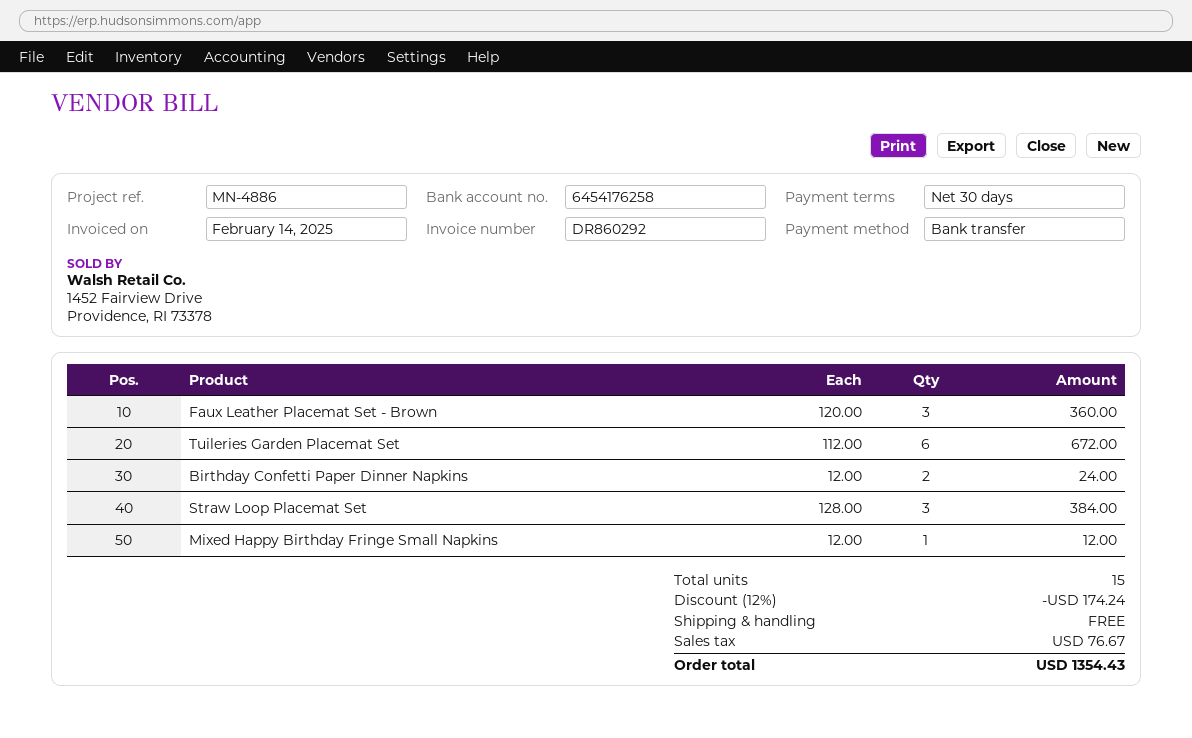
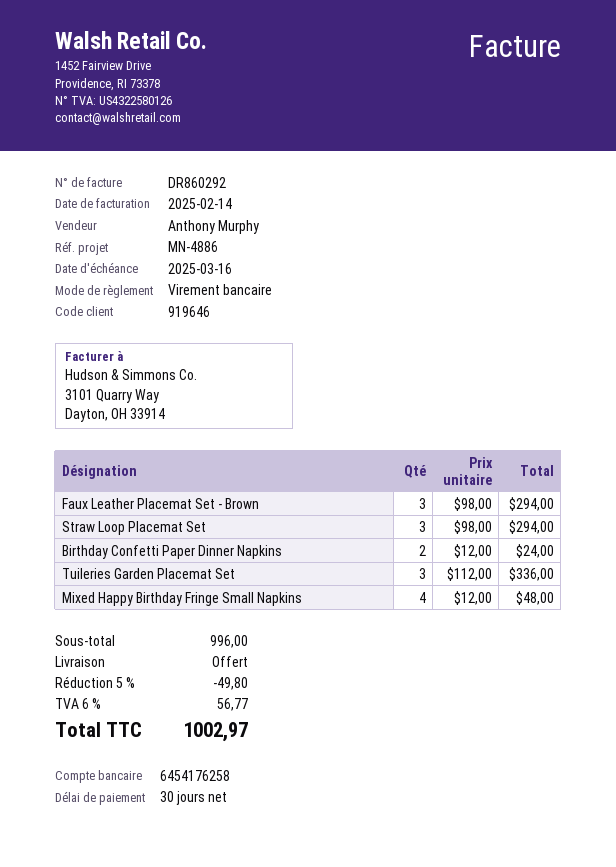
Faux Leather Placemat Set - Brown: 3 x 120.00 = 360.00 -> 3 x 98.00 = 294.00
Tuileries Garden Placemat Set: 6 x 112.00 = 672.00 -> 3 x 112.00 = 336.00
Straw Loop Placemat Set: 3 x 128.00 = 384.00 -> 3 x 98.00 = 294.00
Mixed Happy Birthday Fringe Small Napkins: 1 x 12.00 = 12.00 -> 4 x 12.00 = 48.00
discount: 12% = 174.24 -> 5% = 49.80
tax: 76.67 -> 56.77
total: 1354.43 -> 1002.97

